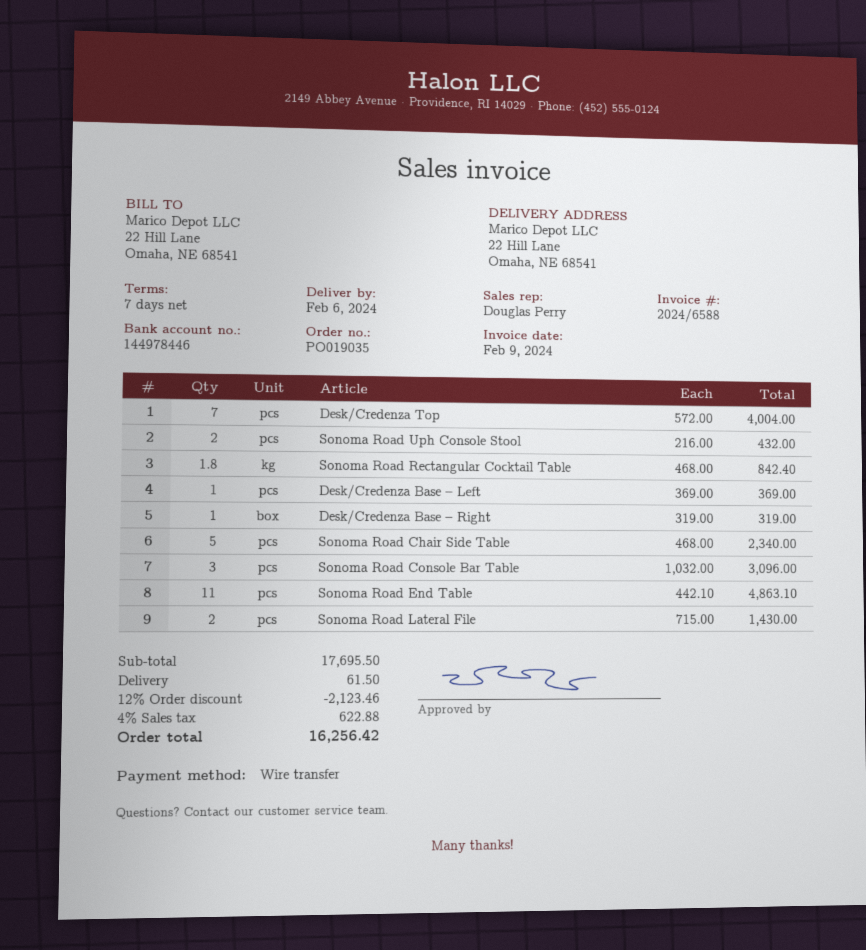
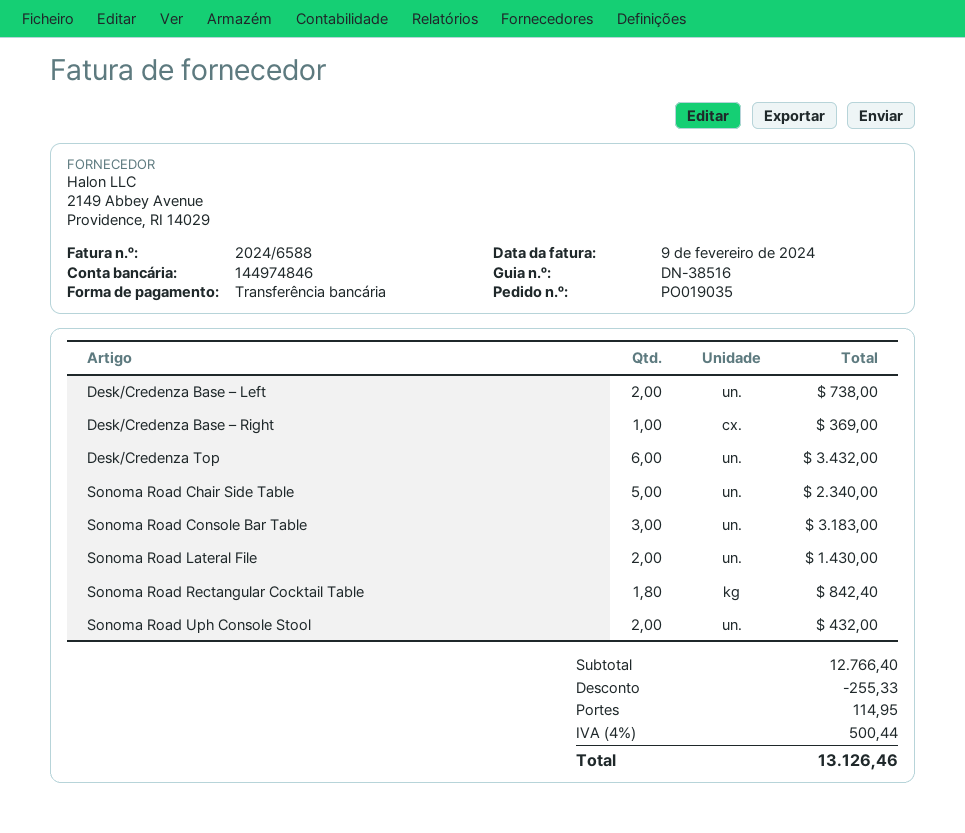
bank account: 144978446 -> 144974846
Desk/Credenza Top: 7 for 4004.00 -> 6 for 3432.00
Desk/Credenza Base – Left: 1 for 369.00 -> 2 for 738.00
Desk/Credenza Base – Right: 1 for 319.00 -> 1 for 369.00
Sonoma Road Console Bar Table: 3 for 3096.00 -> 3 for 3183.00
Sonoma Road End Table: 11 for 4863.10 -> none
subtotal: 17695.50 -> 12766.40
discount: 2123.46 -> 255.33
shipping: 61.50 -> 114.95
tax: 4% = 622.88 -> 4% = 500.44
total: 16256.42 -> 13126.46

